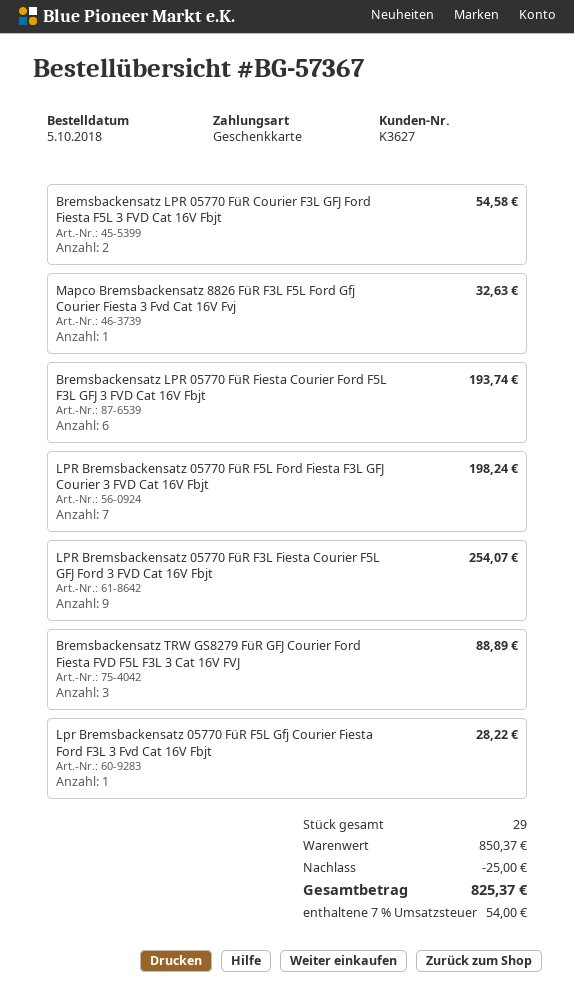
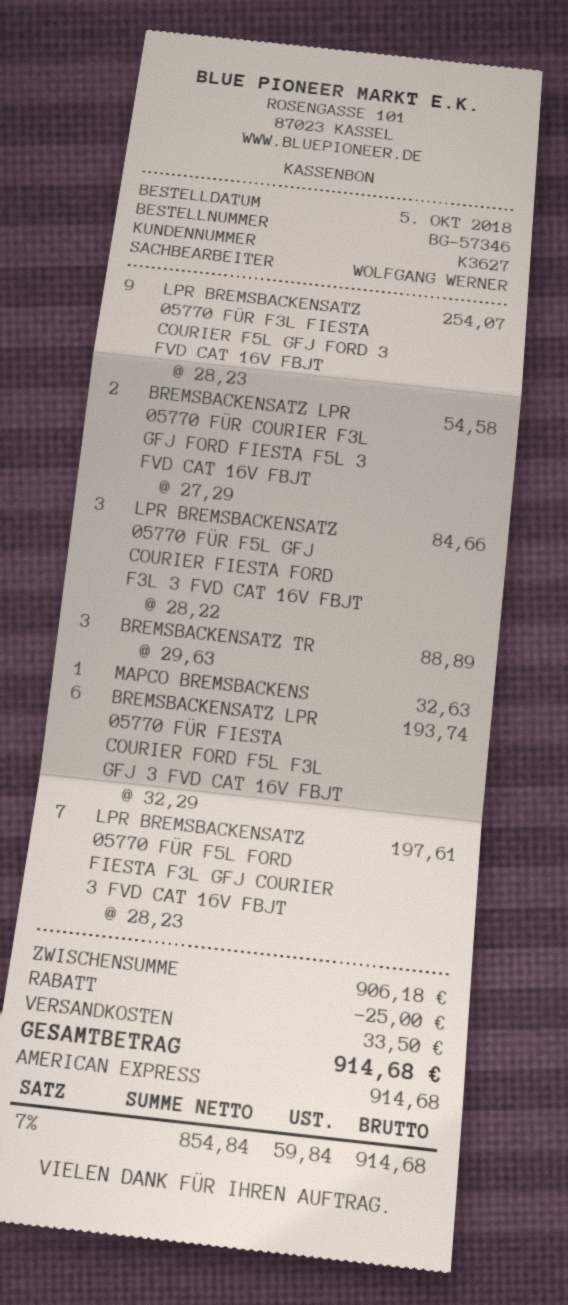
order number: BG-57367 -> BG-57346
payment method: gift card -> American Express
LPR Bremsbackensatz 05770 FüR F5L Ford Fiesta F3L GFJ Courier 3 FVD Cat 16V Fbjt: 7 for 198.24 -> 7 for 197.61
Lpr Bremsbackensatz 05770 FüR F5L Gfj Courier Fiesta Ford F3L 3 Fvd Cat 16V Fbjt: 1 for 28.22 -> 3 for 84.66
subtotal: 850.37 -> 906.18
shipping: none -> 33.50
tax: 7% = 54.00 -> 7% = 59.84
total: 825.37 -> 914.68

